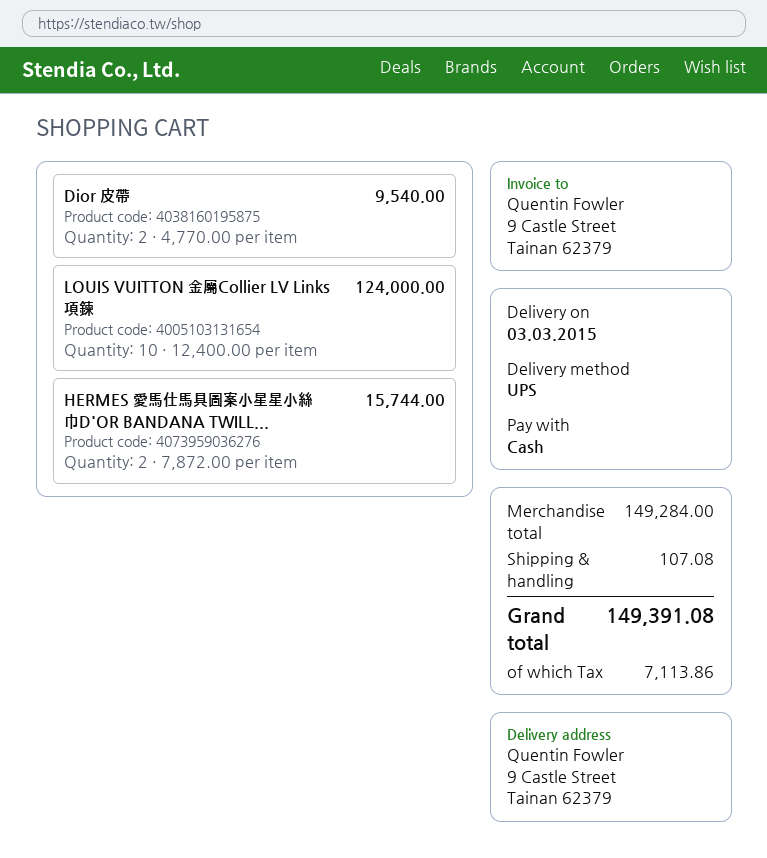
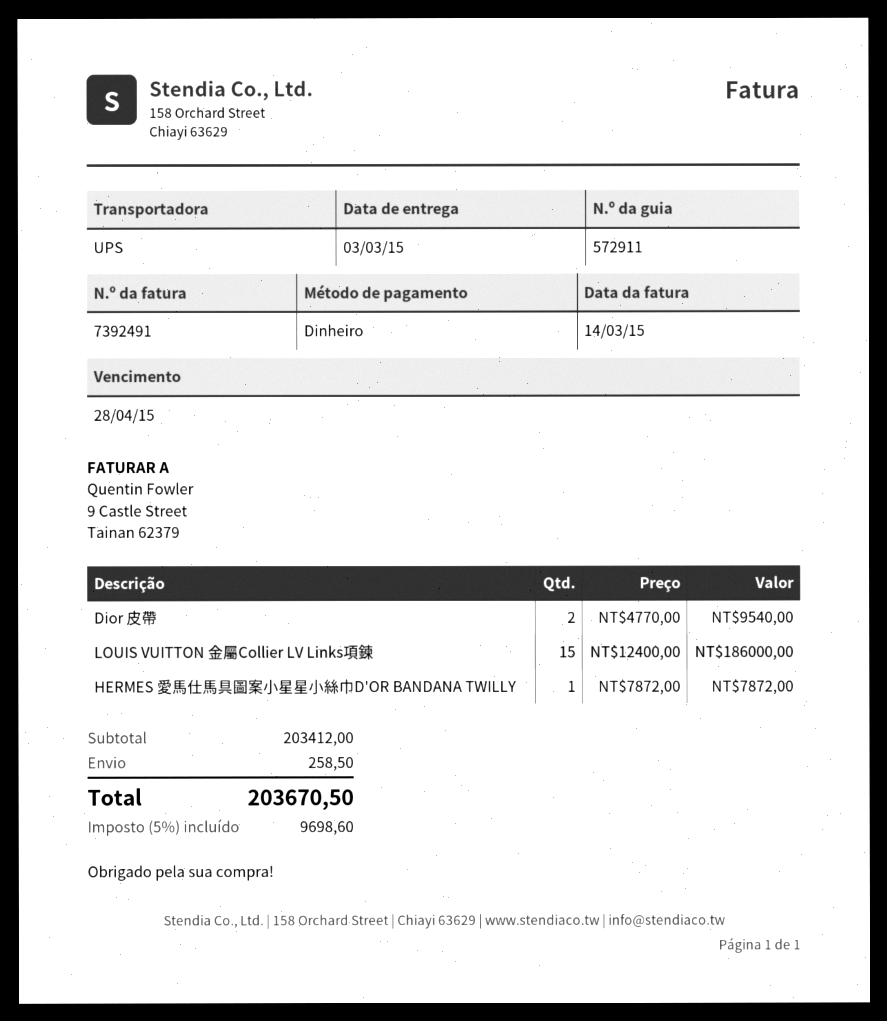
LOUIS VUITTON 金屬Collier LV Links項鍊: 10 x 12400.00 = 124000.00 -> 15 x 12400.00 = 186000.00
HERMES 愛馬仕馬具圖案小星星小絲巾D'OR BANDANA TWILL...: 2 x 7872.00 = 15744.00 -> 1 x 7872.00 = 7872.00
subtotal: 149284.00 -> 203412.00
shipping: 107.08 -> 258.50
tax: 7113.86 -> 9698.60
total: 149391.08 -> 203670.50

